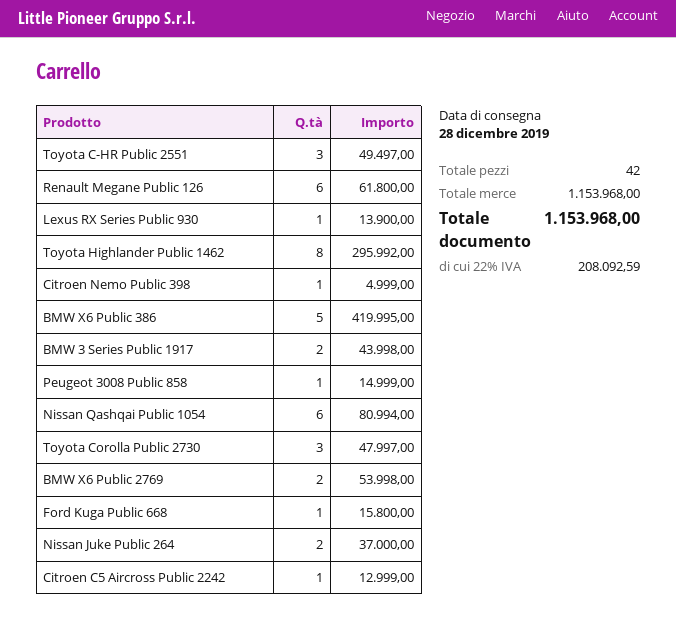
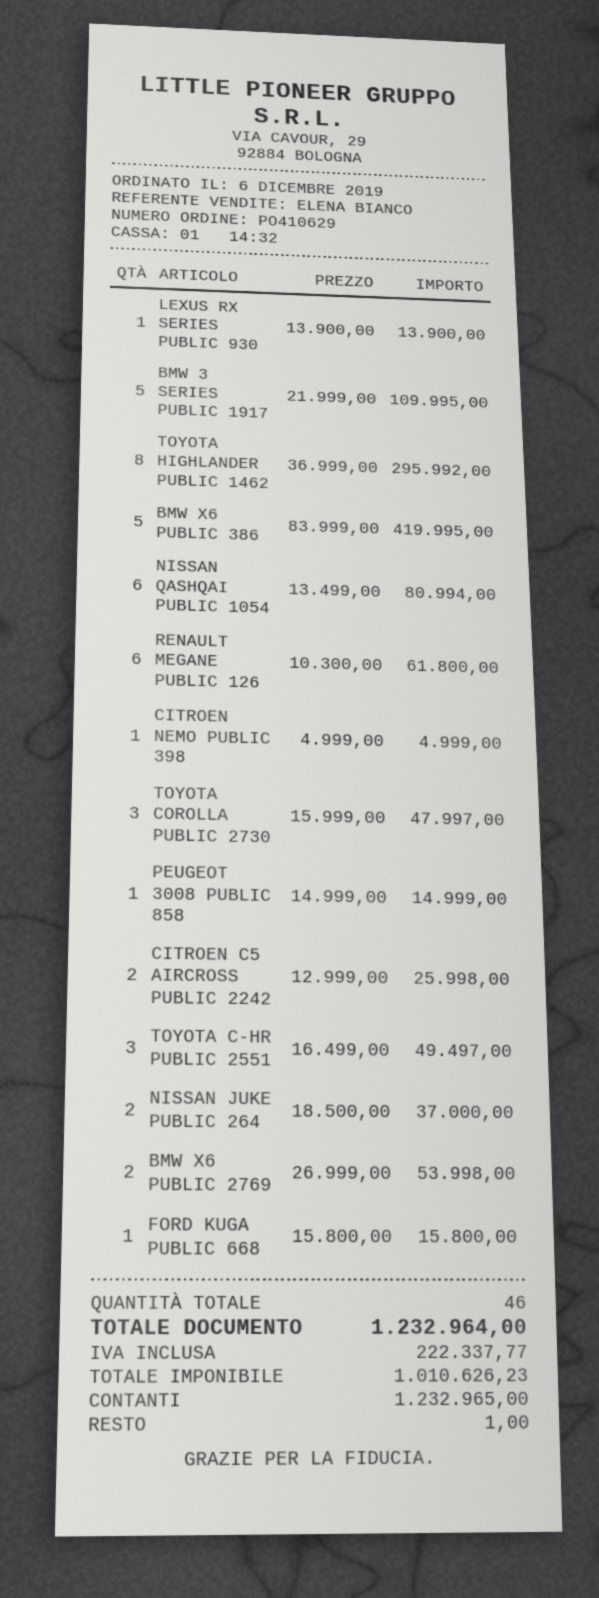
BMW 3 Series Public 1917: 2 for 43998.00 -> 5 for 109995.00
Citroen C5 Aircross Public 2242: 1 for 12999.00 -> 2 for 25998.00
total quantity: 42 -> 46
tax: 208092.59 -> 222337.77
total: 1153968.00 -> 1232964.00

